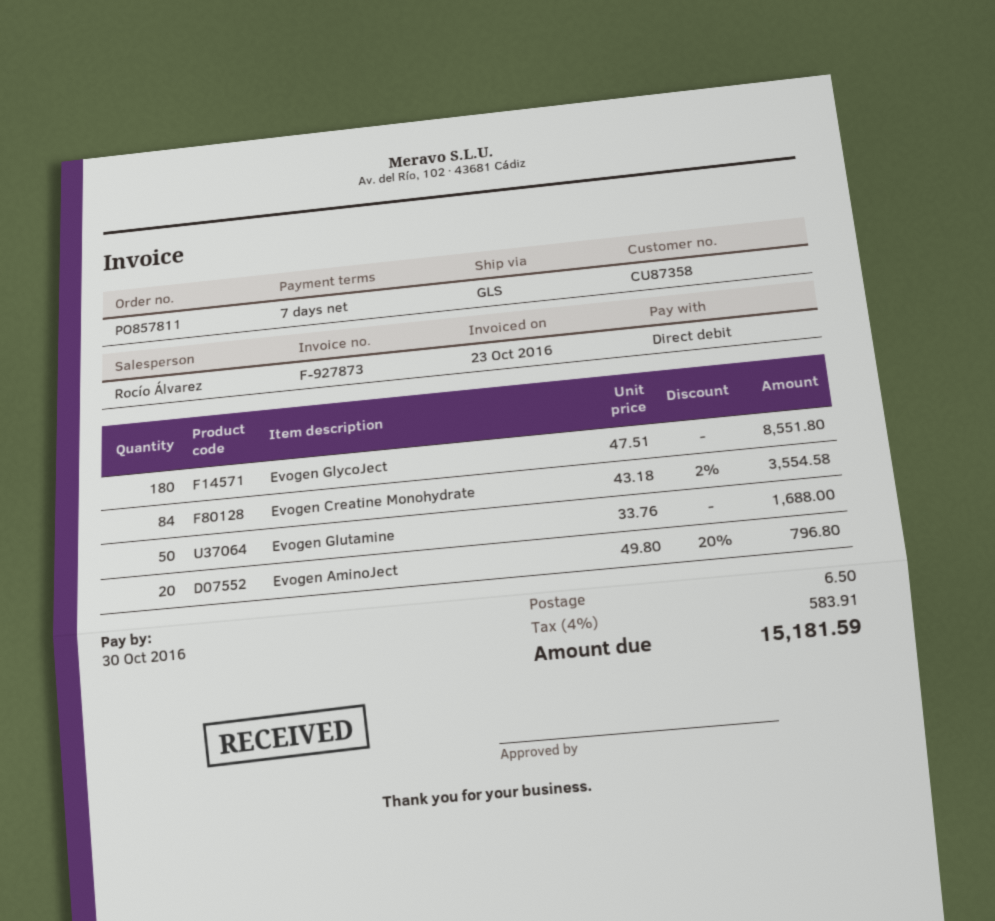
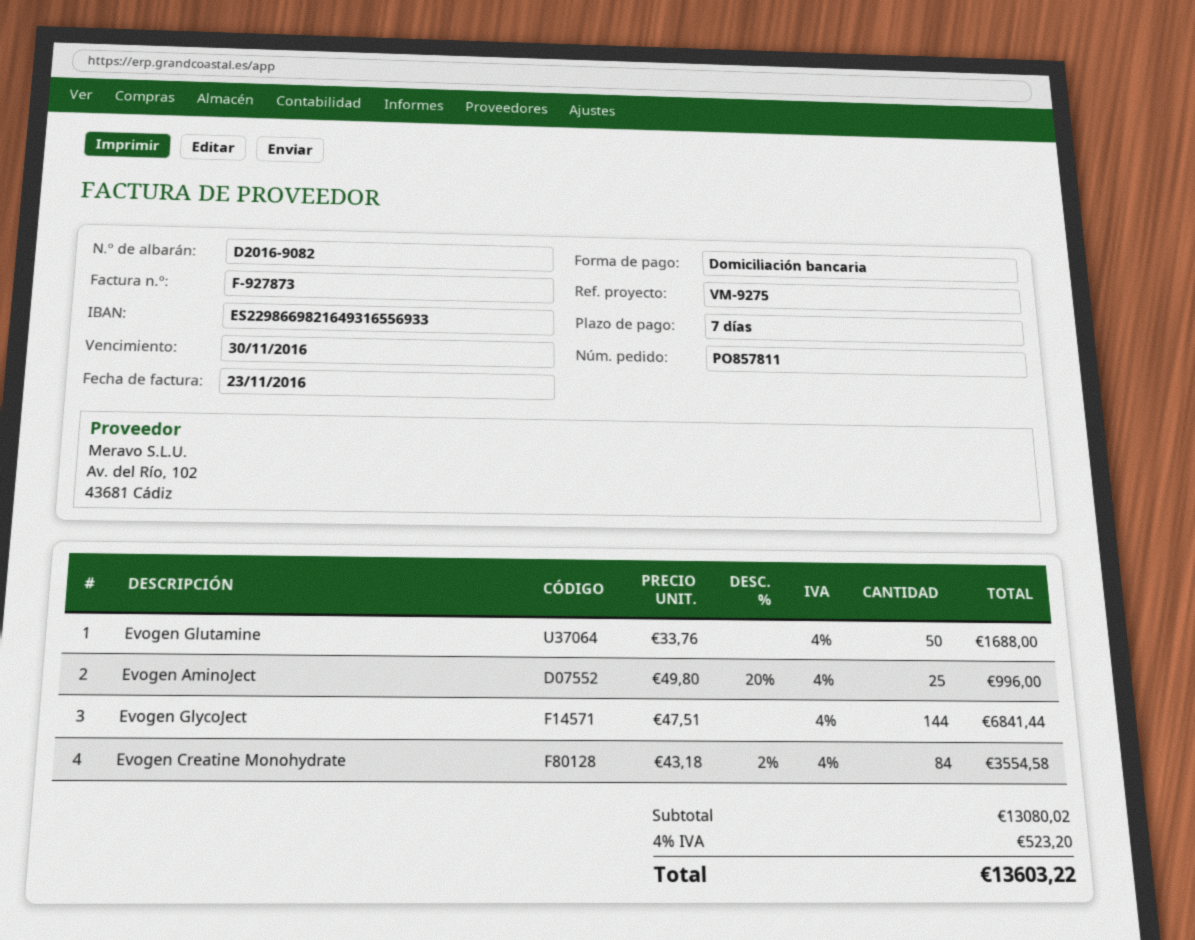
invoice date: 2016-10-23 -> 2016-11-23
due date: 2016-10-30 -> 2016-11-30
Evogen GlycoJect: 180 x 47.51 = 8551.80 -> 144 x 47.51 = 6841.44
Evogen AminoJect: 20 x 49.80 - 20% = 796.80 -> 25 x 49.80 - 20% = 996.00
shipping: 6.50 -> none
tax: 4% = 583.91 -> 4% = 523.20
total: 15181.59 -> 13603.22

